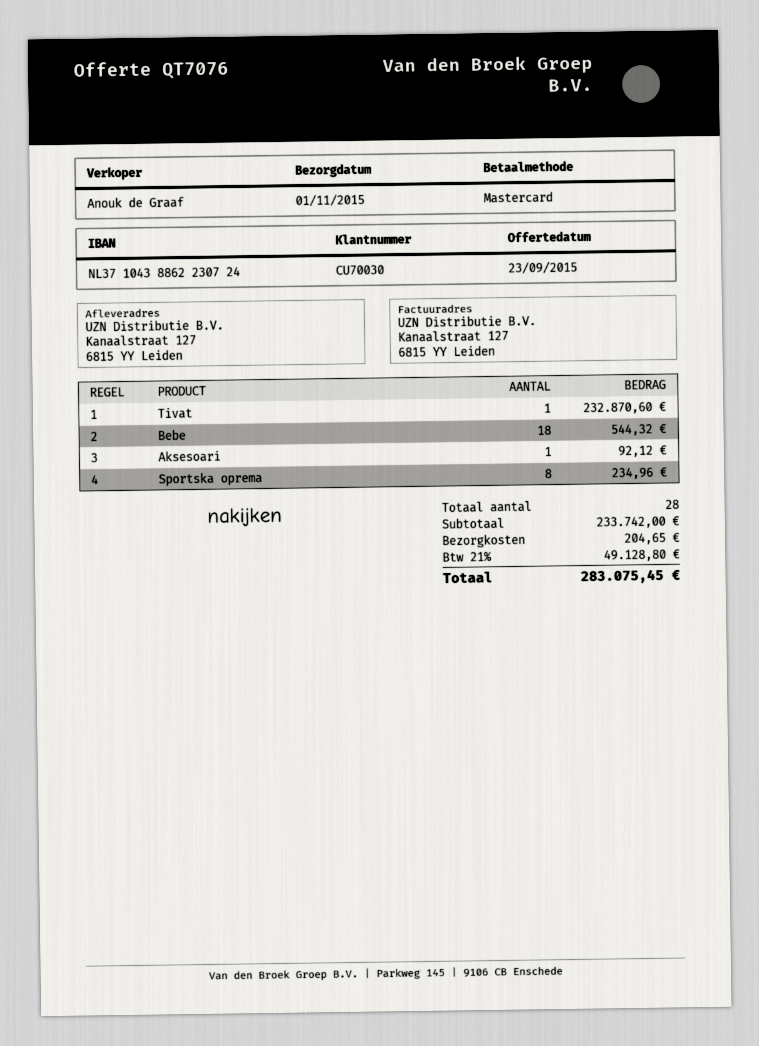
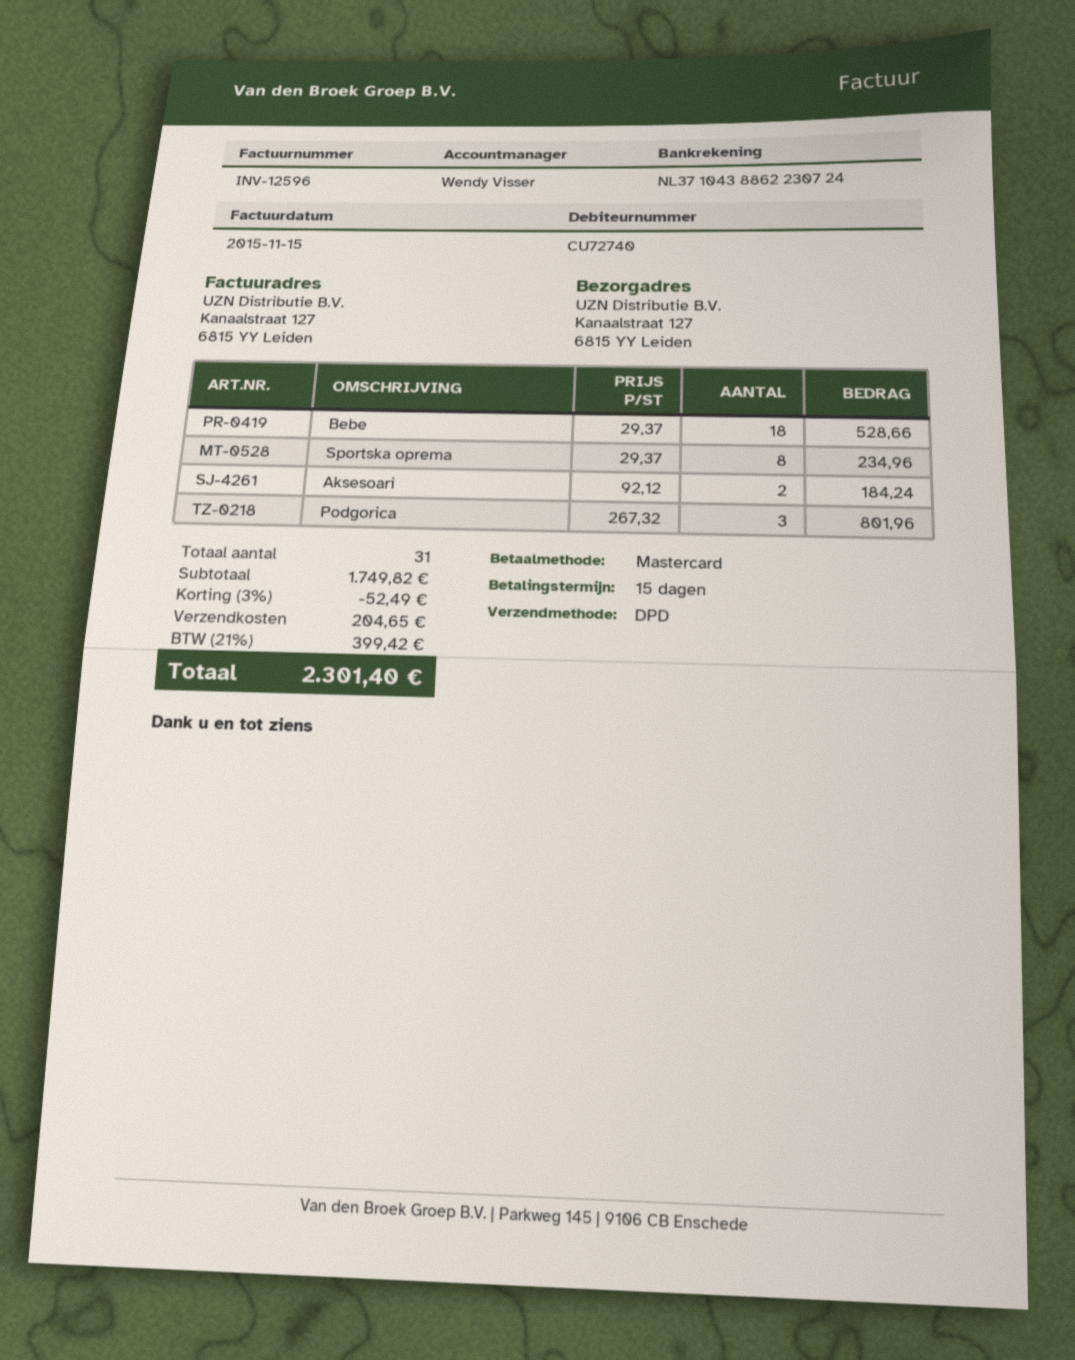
customer number: CU70030 -> CU72740
sales rep: Anouk de Graaf -> Wendy Visser
Tivat: 1 for 232870.60 -> none
Bebe: 18 for 544.32 -> 18 for 528.66
Aksesoari: 1 for 92.12 -> 2 for 184.24
Podgorica: none -> 3 for 801.96
total quantity: 28 -> 31
subtotal: 233742.00 -> 1749.82
discount: none -> 3% = 52.49
tax: 21% = 49128.80 -> 21% = 399.42
total: 283075.45 -> 2301.40

